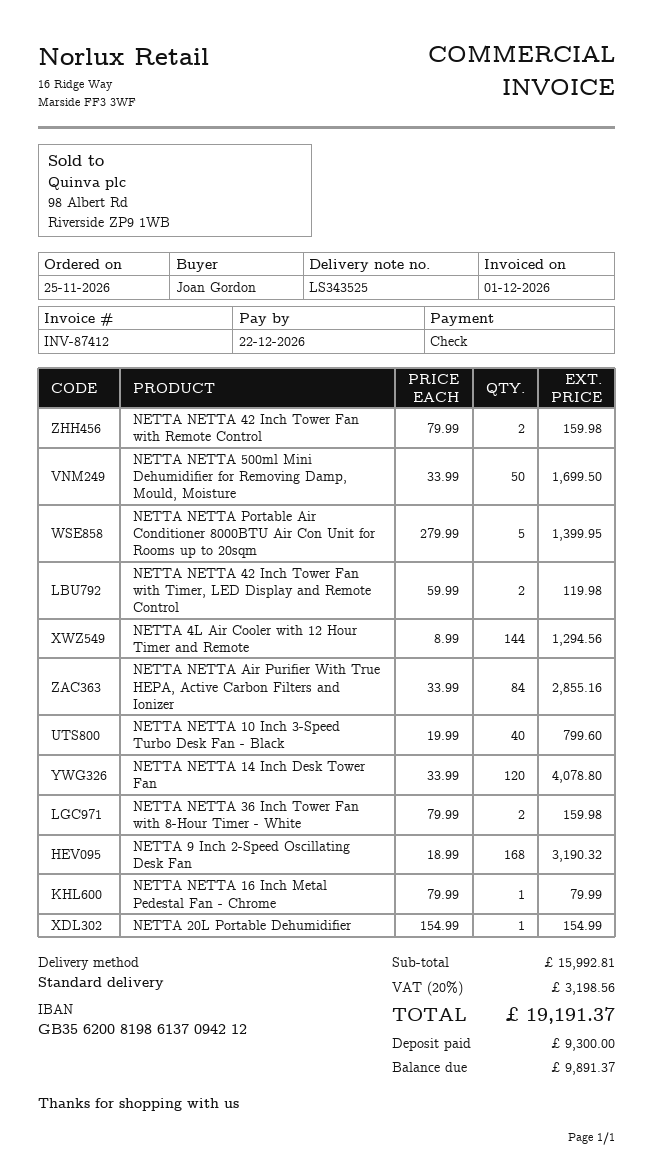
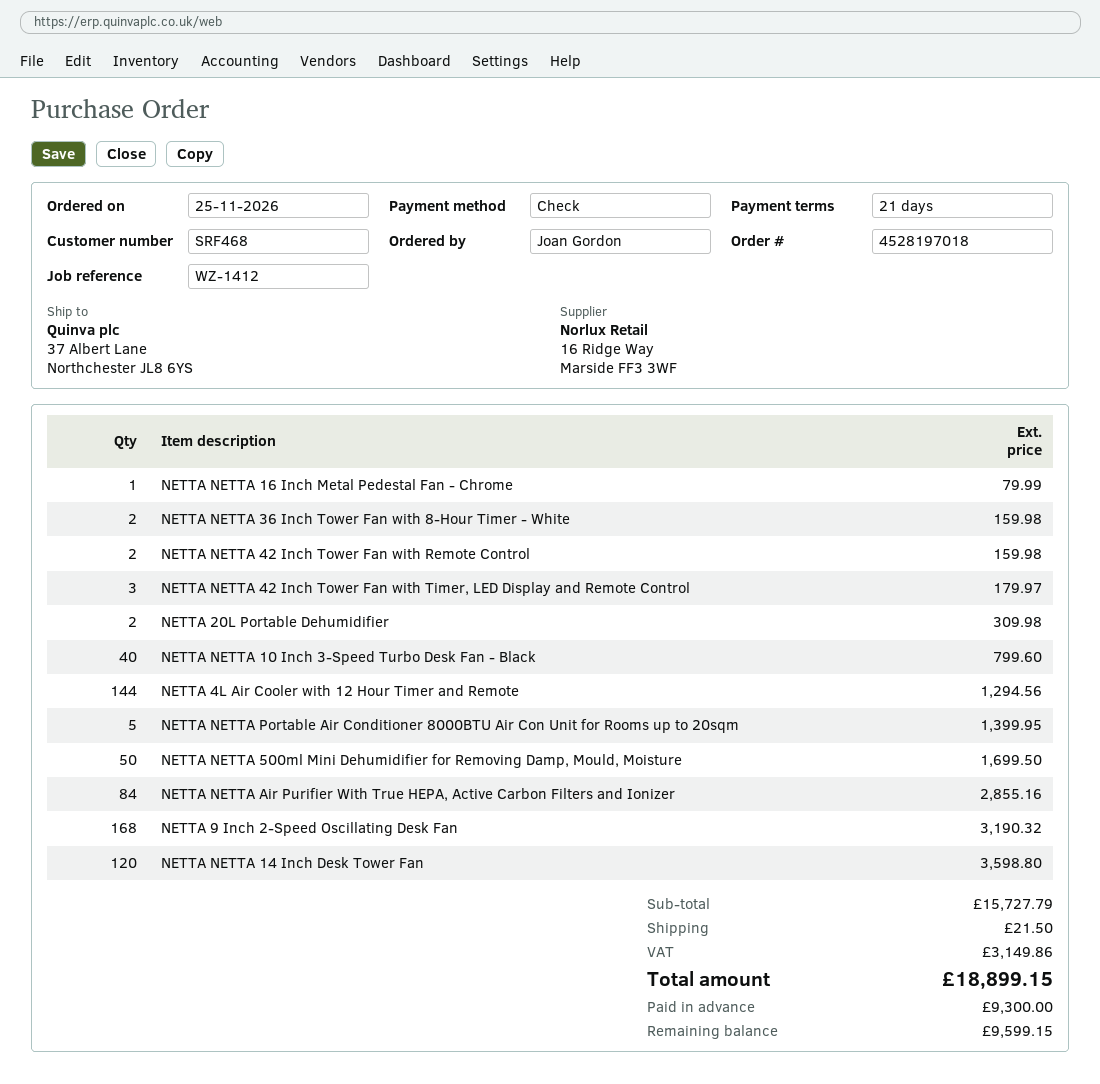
NETTA NETTA 42 Inch Tower Fan with Timer, LED Display and Remote Control: 2 for 119.98 -> 3 for 179.97
NETTA NETTA 14 Inch Desk Tower Fan: 120 for 4078.80 -> 120 for 3598.80
NETTA 20L Portable Dehumidifier: 1 for 154.99 -> 2 for 309.98
subtotal: 15992.81 -> 15727.79
shipping: none -> 21.50
tax: 3198.56 -> 3149.86
total: 19191.37 -> 18899.15
balance: 9891.37 -> 9599.15

